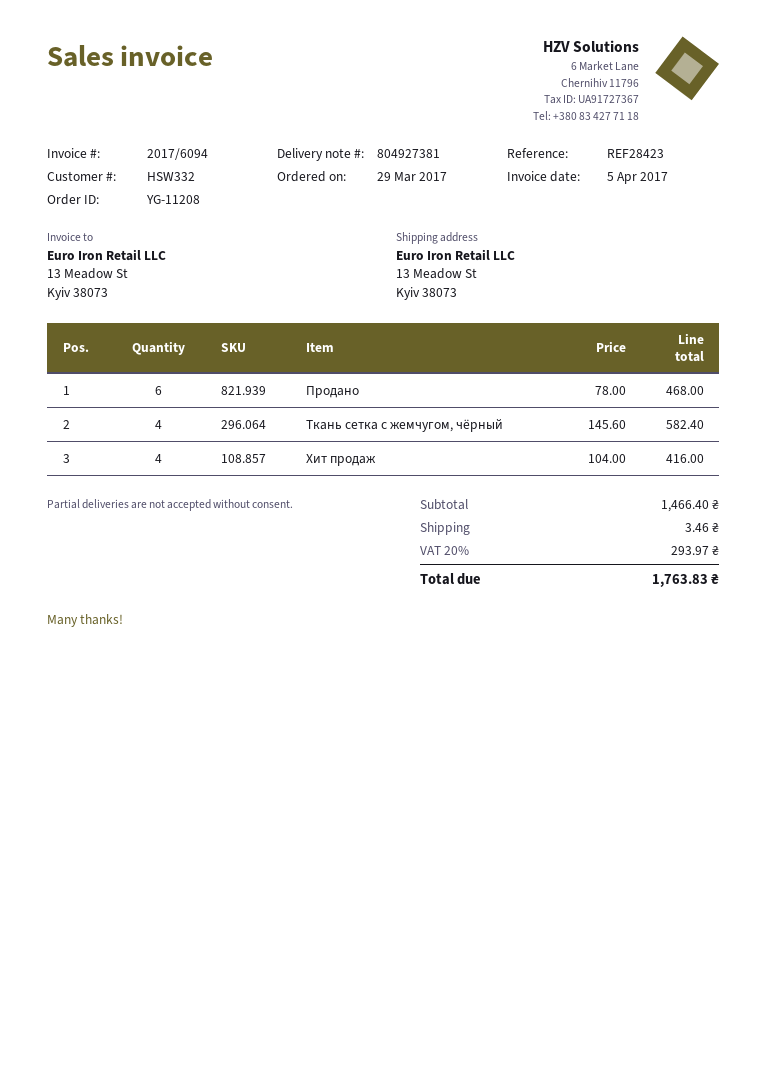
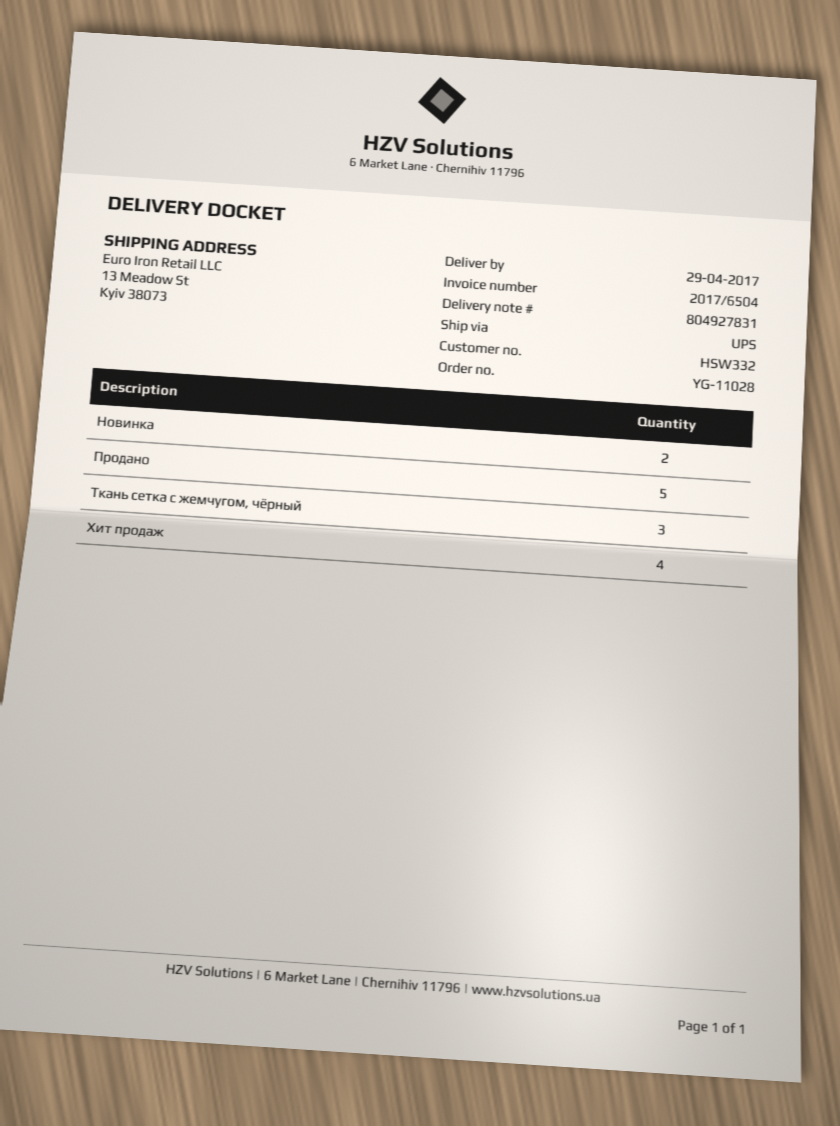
order number: YG-11208 -> YG-11028
delivery note number: 804927381 -> 804927831
invoice number: 2017/6094 -> 2017/6504
Продано: 6 -> 5
Ткань сетка с жемчугом, чёрный: 4 -> 3
Новинка: none -> 2

